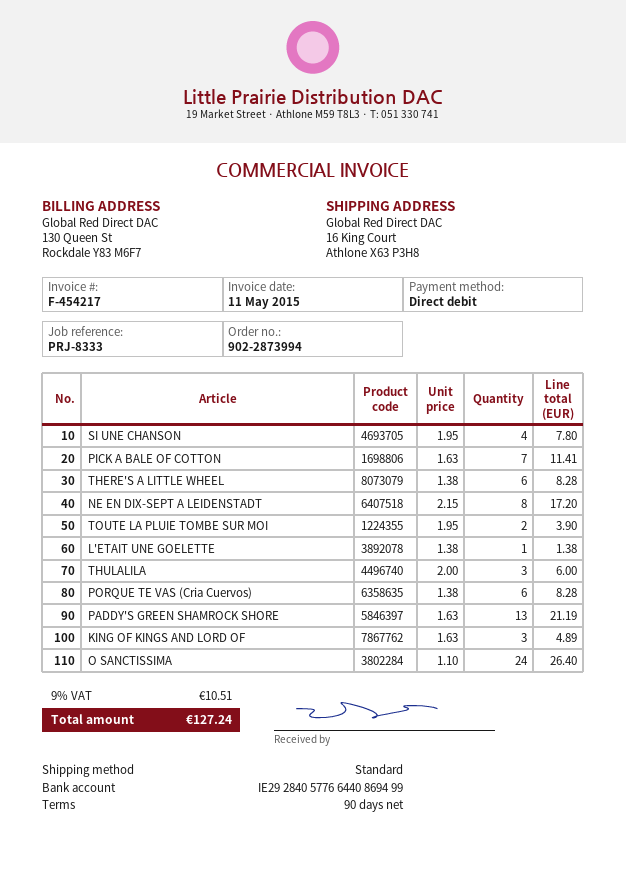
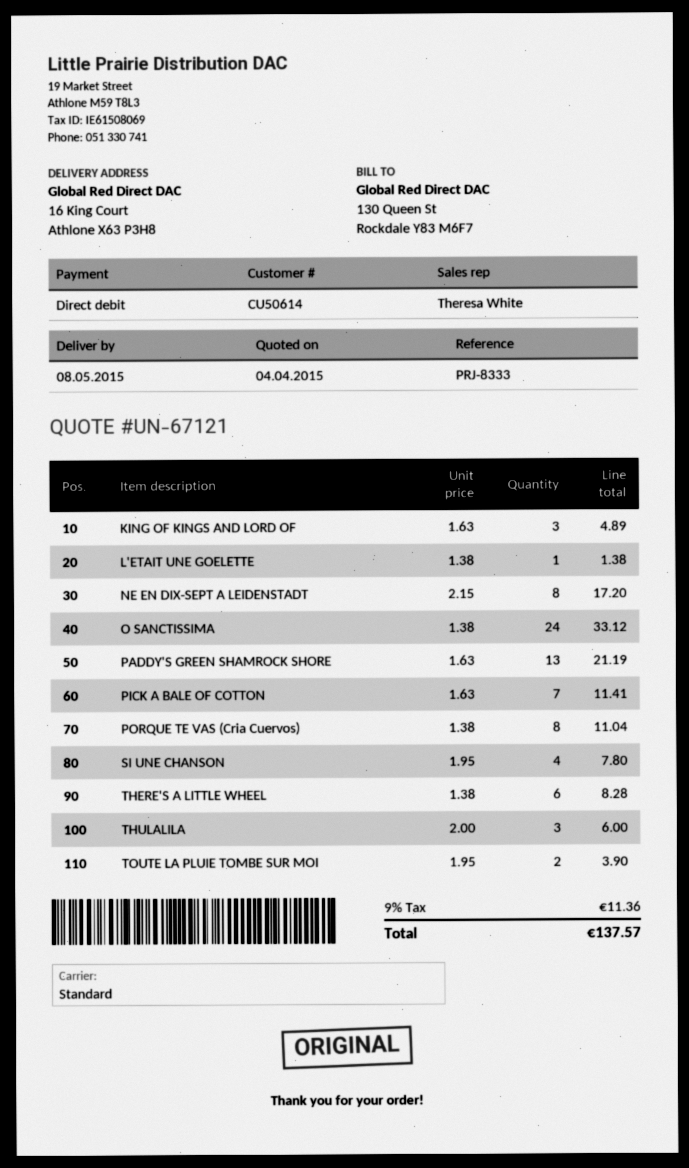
PORQUE TE VAS (Cria Cuervos): 6 x 1.38 = 8.28 -> 8 x 1.38 = 11.04
O SANCTISSIMA: 24 x 1.10 = 26.40 -> 24 x 1.38 = 33.12
tax: 9% = 10.51 -> 9% = 11.36
total: 127.24 -> 137.57

